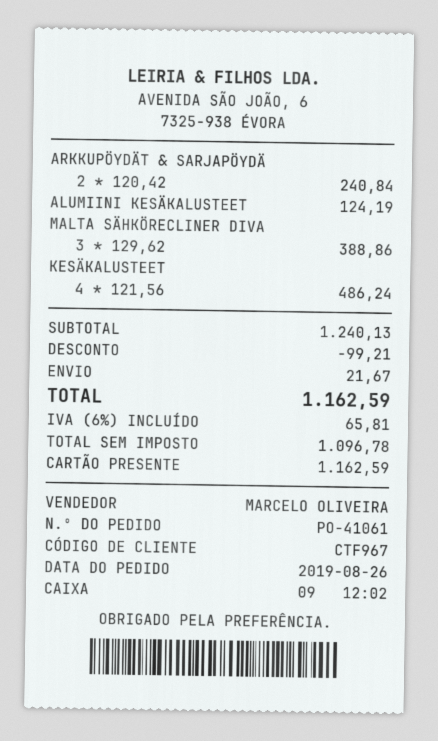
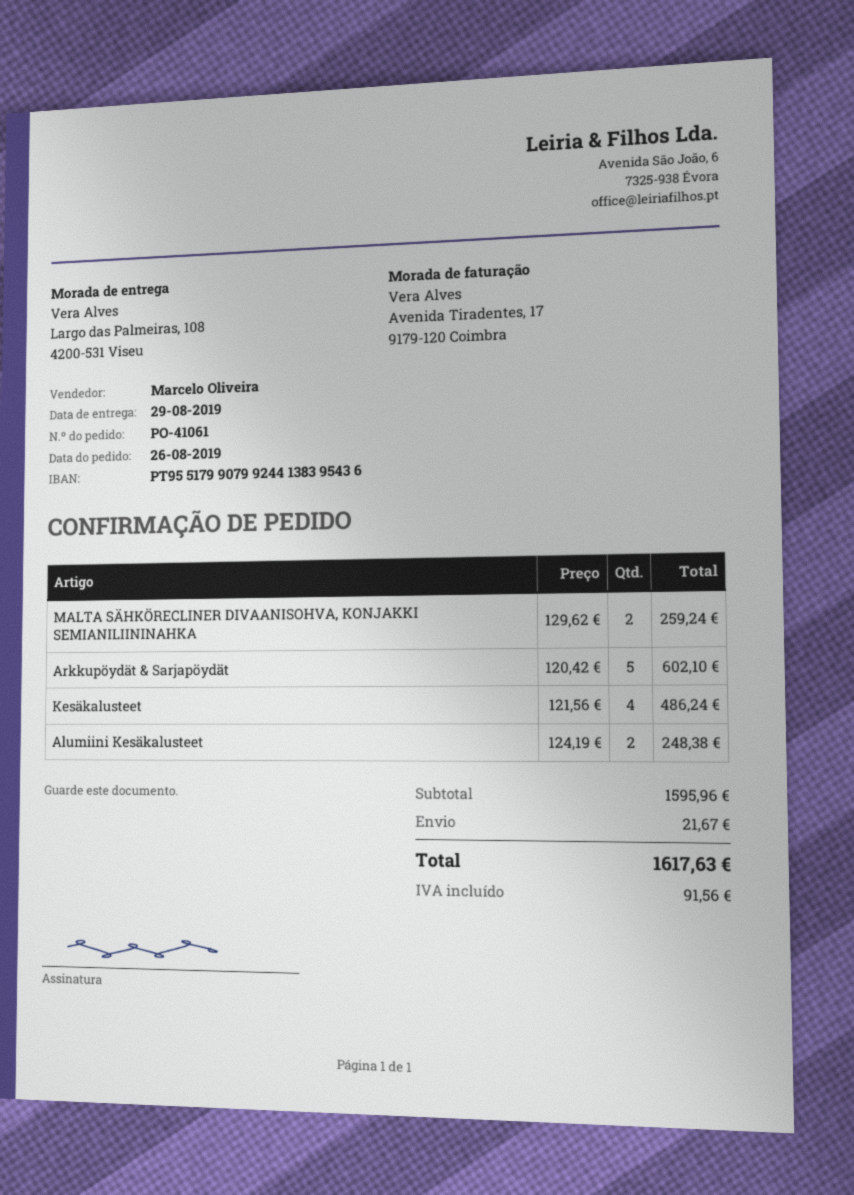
ARKKUPÖYDÄT & SARJAPÖYDÄ: 2 x 120.42 = 240.84 -> 5 x 120.42 = 602.10
ALUMIINI KESÄKALUSTEET: 1 x 124.19 = 124.19 -> 2 x 124.19 = 248.38
MALTA SÄHKÖRECLINER DIVA: 3 x 129.62 = 388.86 -> 2 x 129.62 = 259.24
subtotal: 1240.13 -> 1595.96
discount: 99.21 -> none
tax: 65.81 -> 91.56
total: 1162.59 -> 1617.63

